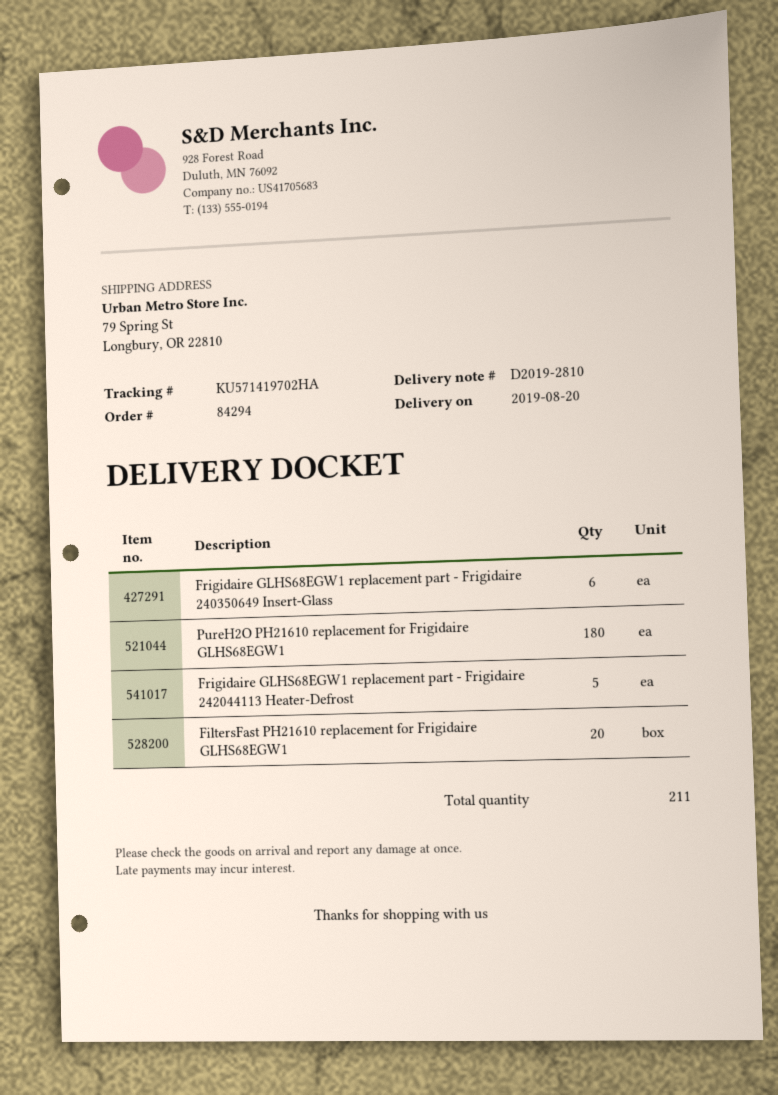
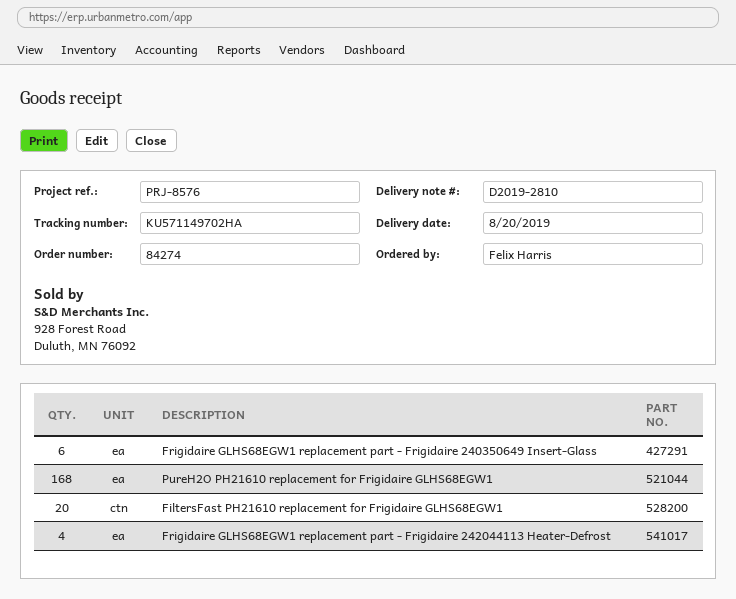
order number: 84294 -> 84274
tracking number: KU571419702HA -> KU571149702HA
PureH2O PH21610 replacement for Frigidaire GLHS68EGW1: 180 -> 168
Frigidaire GLHS68EGW1 replacement part - Frigidaire 242044113 Heater-Defrost: 5 -> 4

